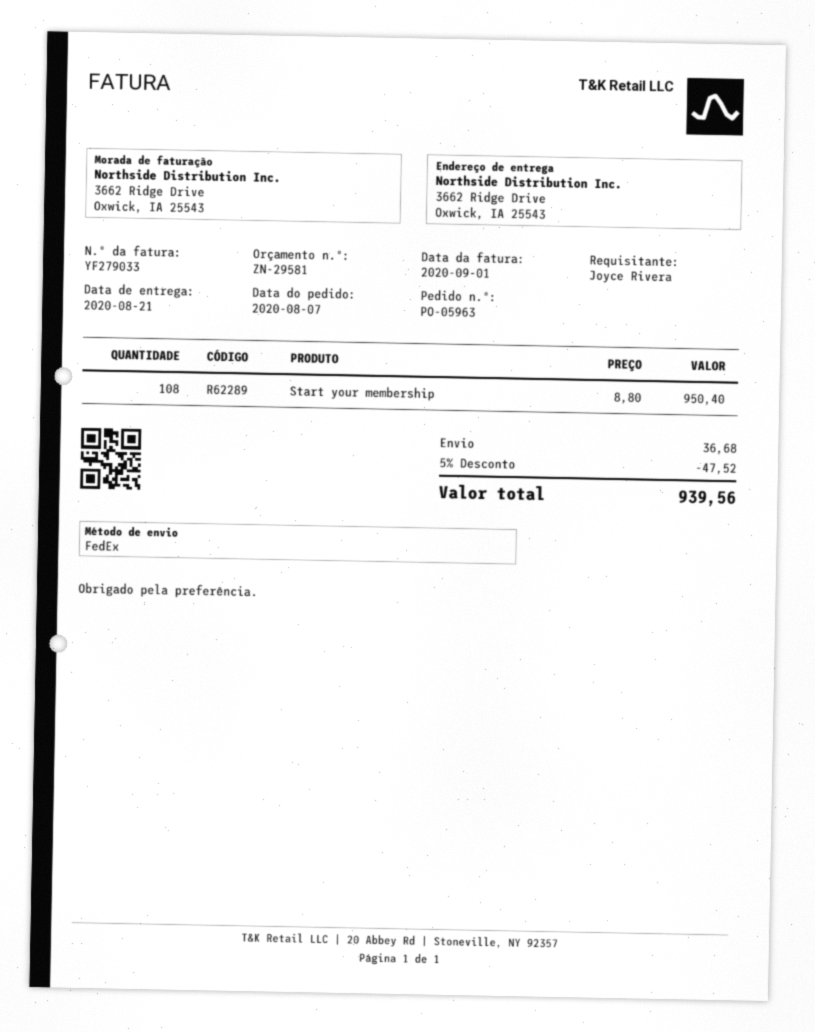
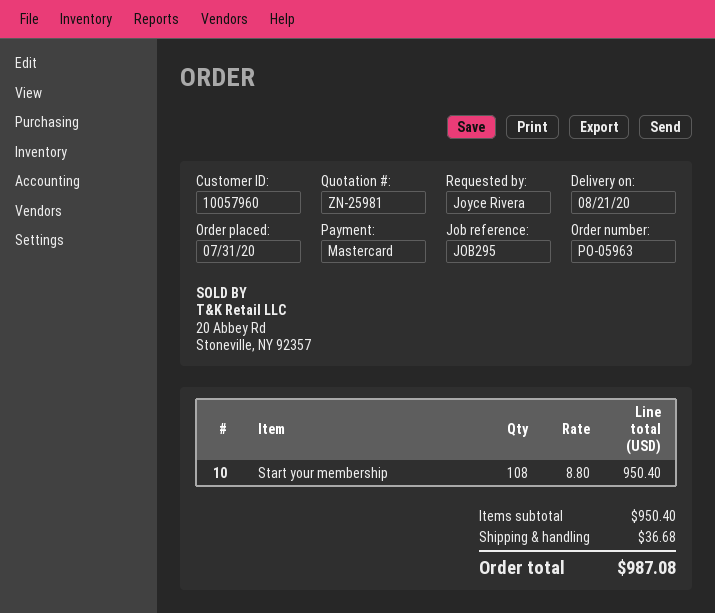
quote number: ZN-29581 -> ZN-25981
order date: 2020-08-07 -> 2020-07-31
discount: 5% = 47.52 -> none
total: 939.56 -> 987.08

